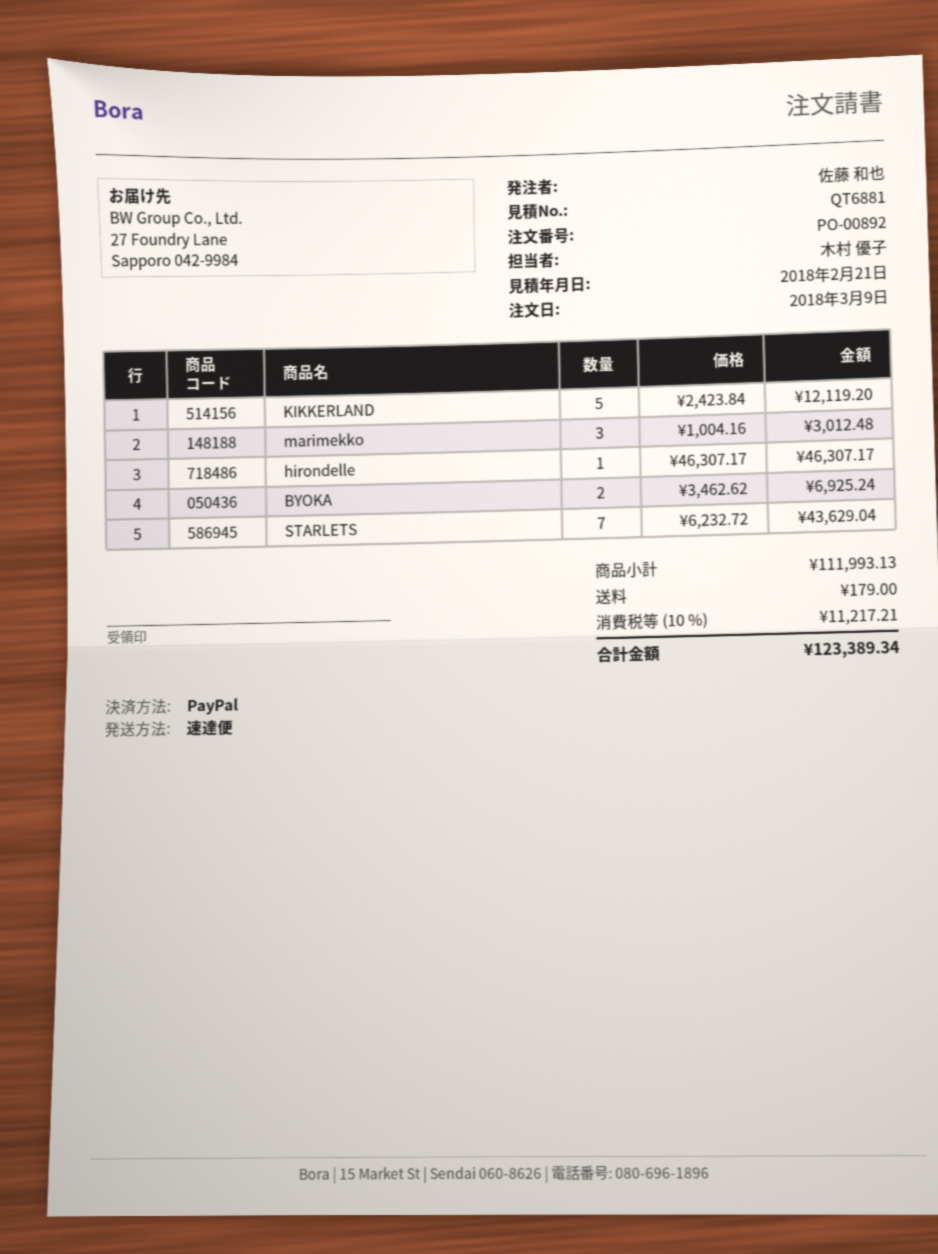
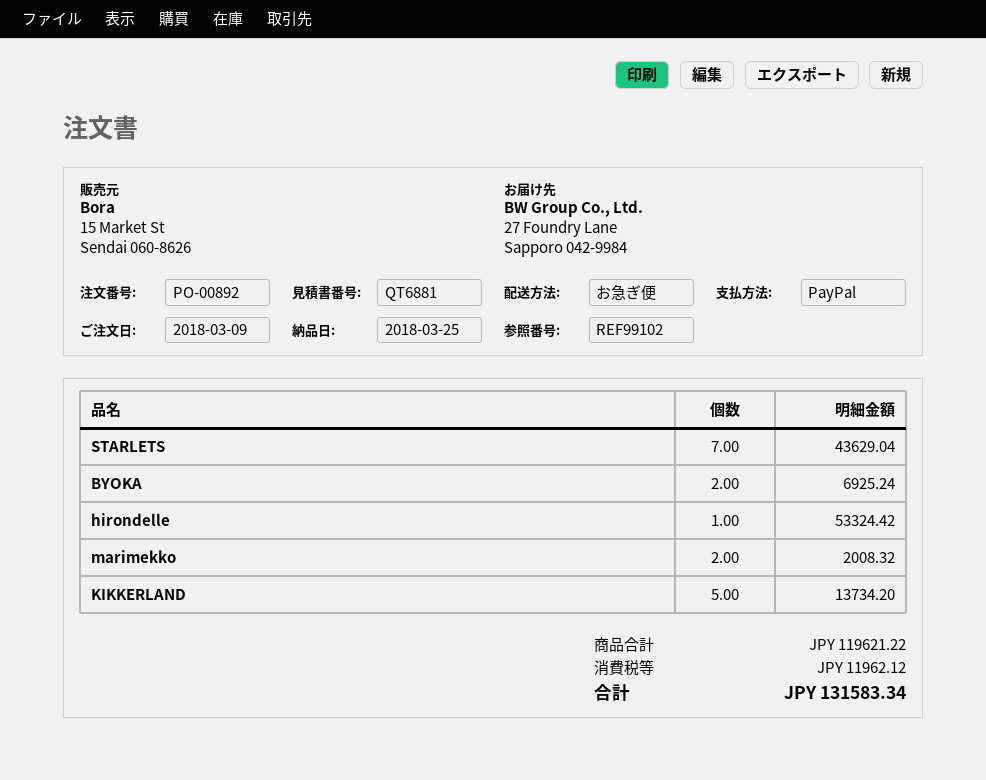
KIKKERLAND: 5 for 12119.20 -> 5 for 13734.20
marimekko: 3 for 3012.48 -> 2 for 2008.32
hirondelle: 1 for 46307.17 -> 1 for 53324.42
subtotal: 111993.13 -> 119621.22
shipping: 179.00 -> none
tax: 11217.21 -> 11962.12
total: 123389.34 -> 131583.34

